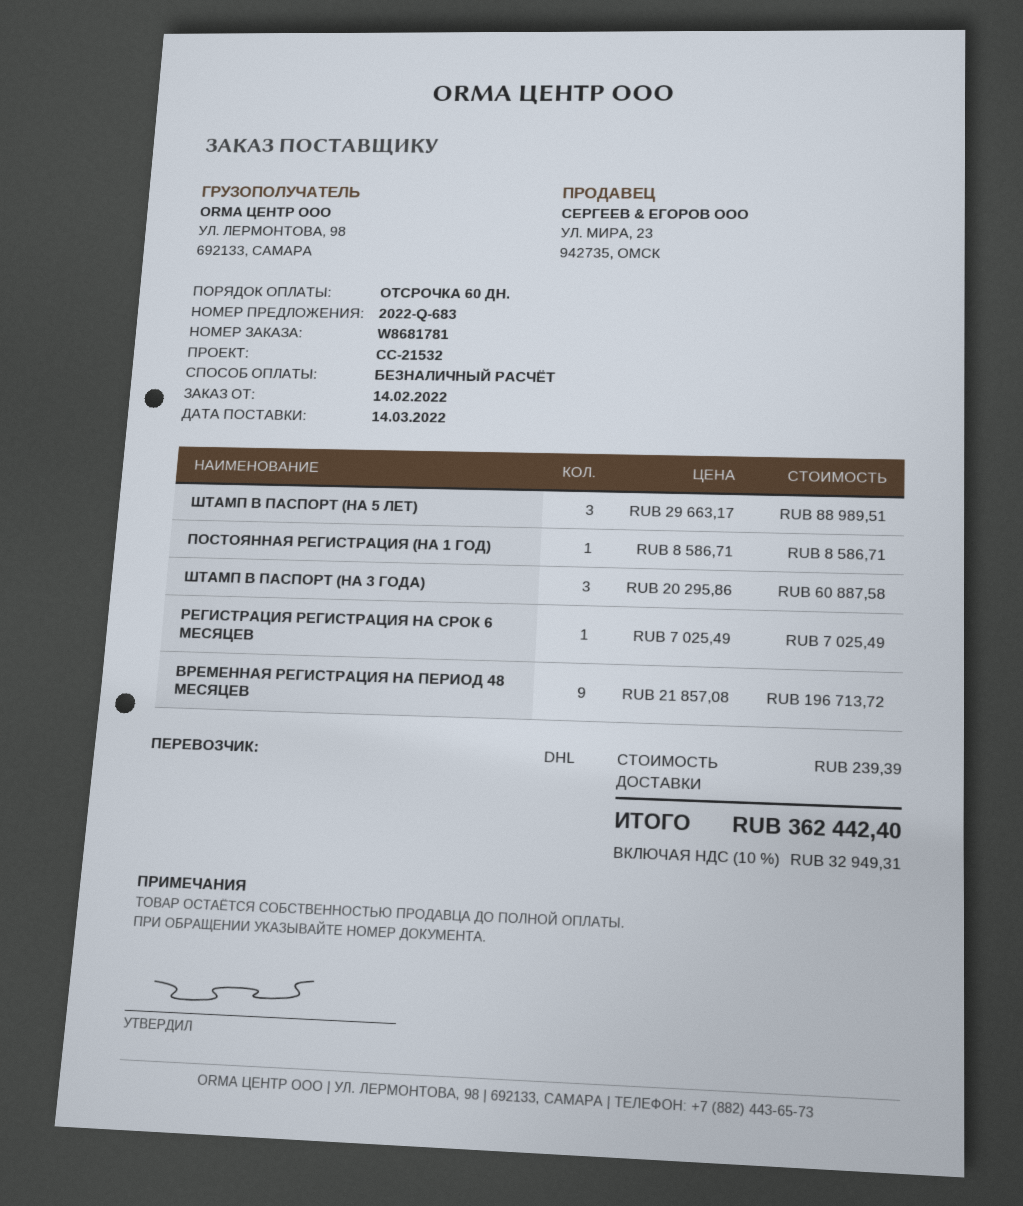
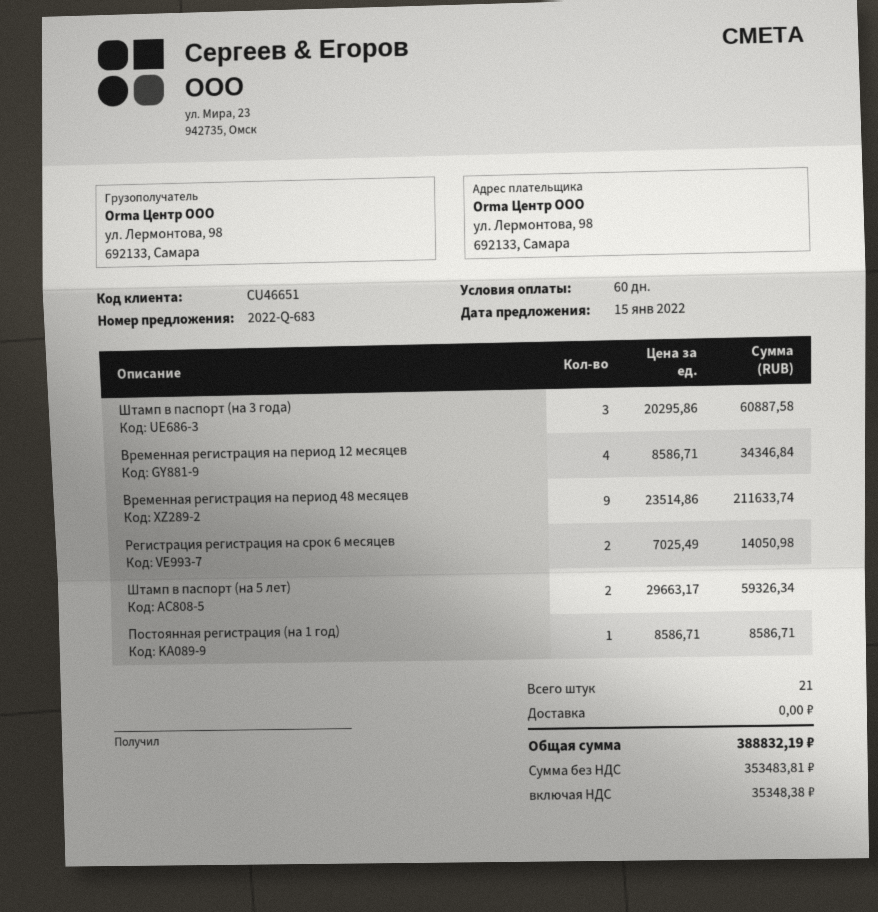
ШТАМП В ПАСПОРТ (НА 5 ЛЕТ): 3 x 29663.17 = 88989.51 -> 2 x 29663.17 = 59326.34
РЕГИСТРАЦИЯ РЕГИСТРАЦИЯ НА СРОК 6 МЕСЯЦЕВ: 1 x 7025.49 = 7025.49 -> 2 x 7025.49 = 14050.98
ВРЕМЕННАЯ РЕГИСТРАЦИЯ НА ПЕРИОД 48 МЕСЯЦЕВ: 9 x 21857.08 = 196713.72 -> 9 x 23514.86 = 211633.74
Временная регистрация на период 12 месяцев: none -> 4 x 8586.71 = 34346.84
shipping: 239.39 -> 0.00
tax: 32949.31 -> 35348.38
total: 362442.40 -> 388832.19

